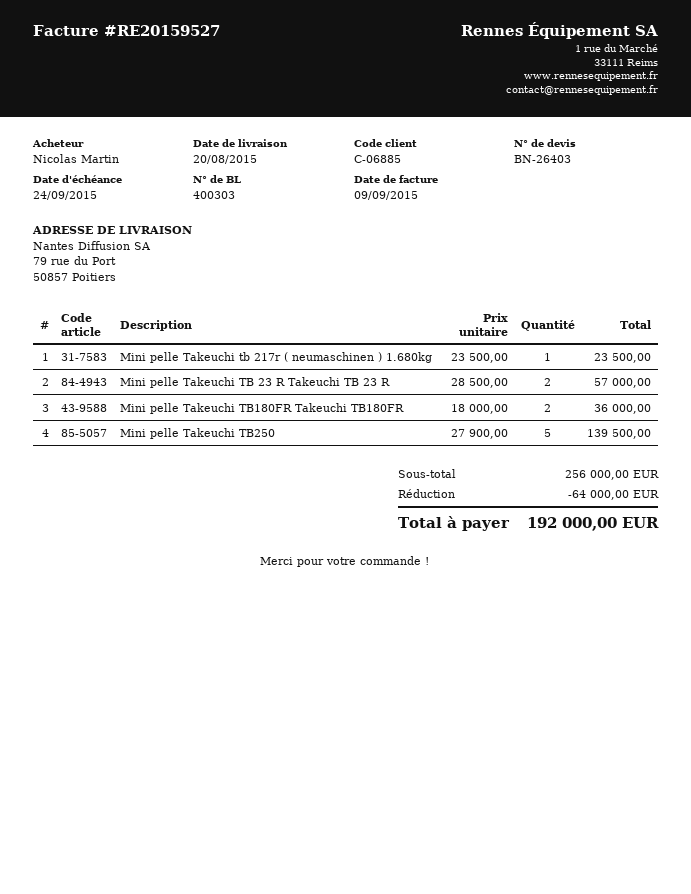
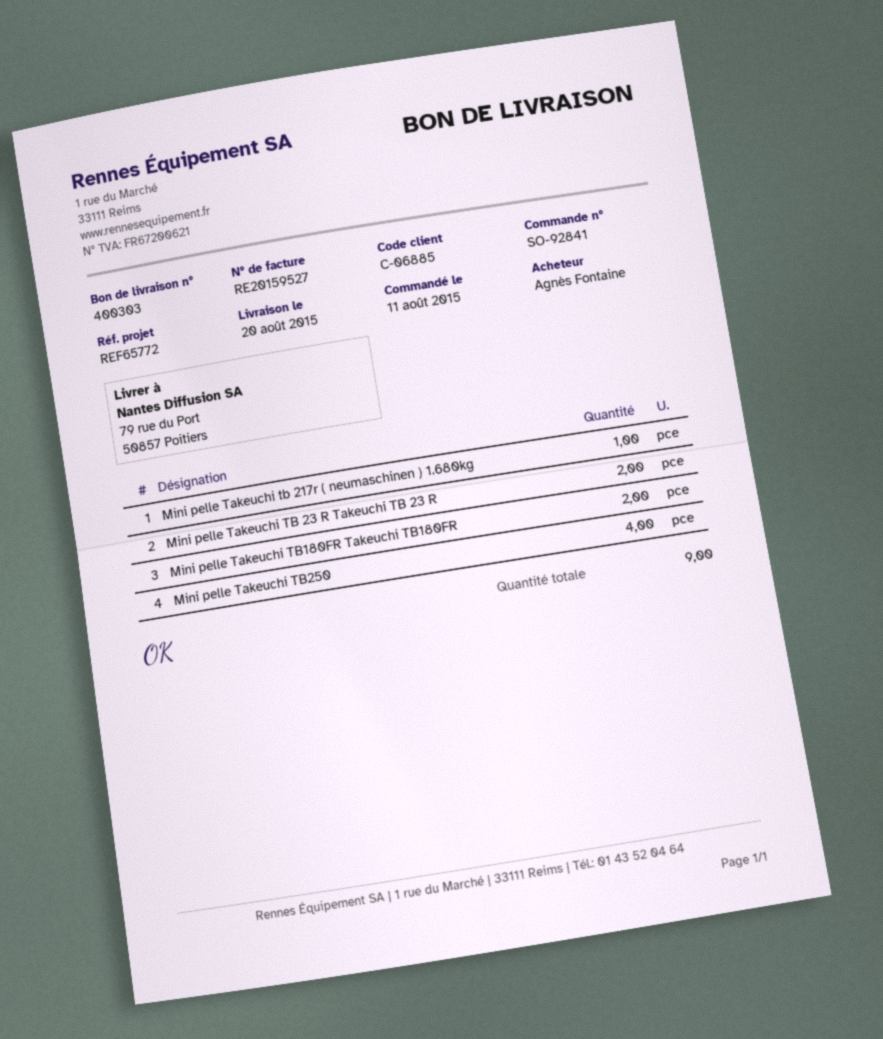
ordered by: Nicolas Martin -> Agnès Fontaine
Mini pelle Takeuchi TB250: 5 -> 4

